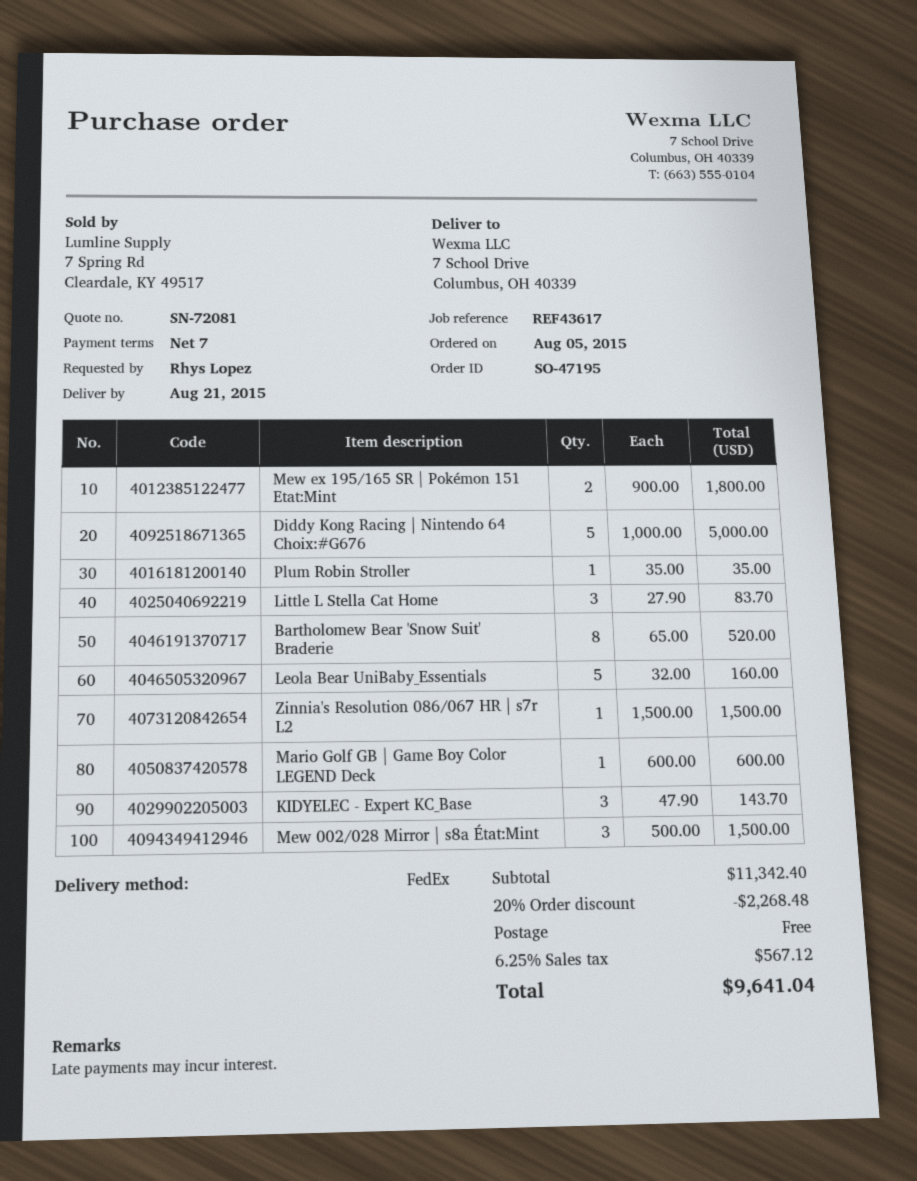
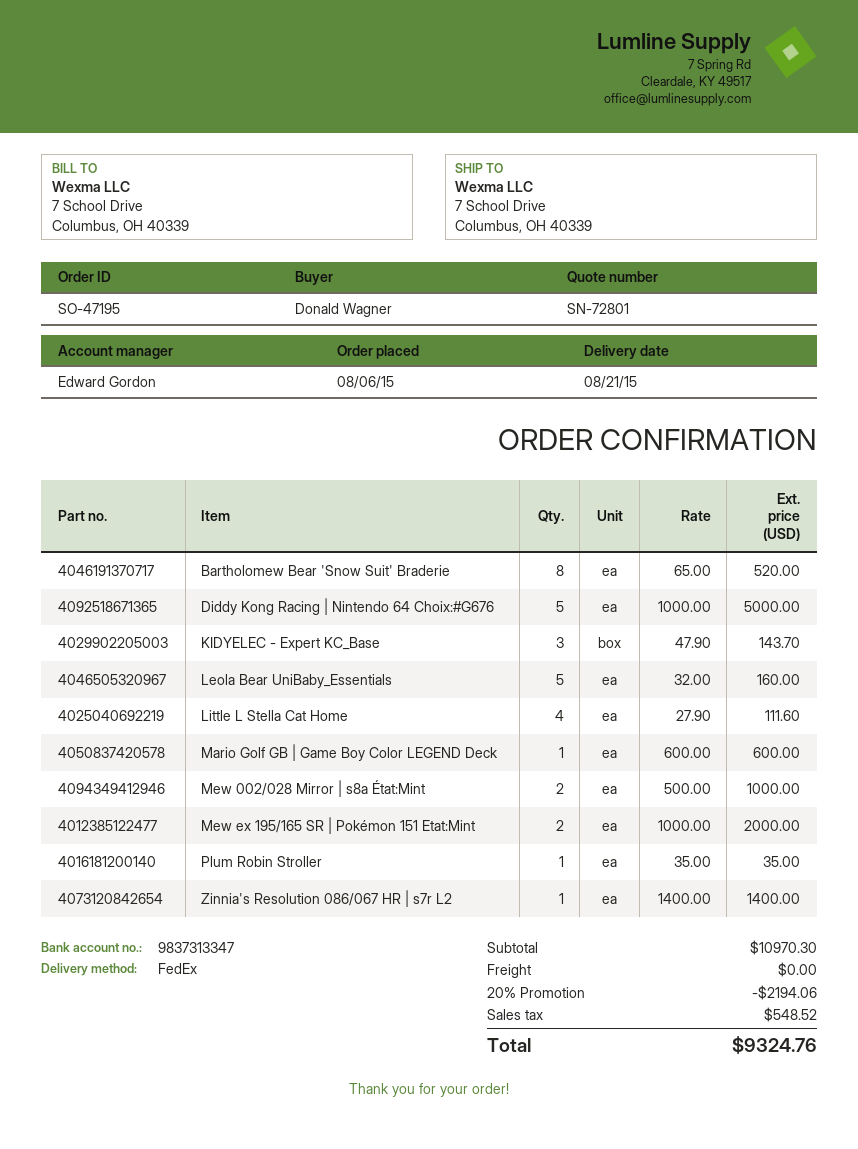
quote number: SN-72081 -> SN-72801
order date: 2015-08-05 -> 2015-08-06
ordered by: Rhys Lopez -> Donald Wagner
Mew ex 195/165 SR | Pokémon 151 Etat:Mint: 2 x 900.00 = 1800.00 -> 2 x 1000.00 = 2000.00
Little L Stella Cat Home: 3 x 27.90 = 83.70 -> 4 x 27.90 = 111.60
Zinnia's Resolution 086/067 HR | s7r L2: 1 x 1500.00 = 1500.00 -> 1 x 1400.00 = 1400.00
Mew 002/028 Mirror | s8a État:Mint: 3 x 500.00 = 1500.00 -> 2 x 500.00 = 1000.00
subtotal: 11342.40 -> 10970.30
discount: 20% = 2268.48 -> 20% = 2194.06
tax: 567.12 -> 548.52
total: 9641.04 -> 9324.76

